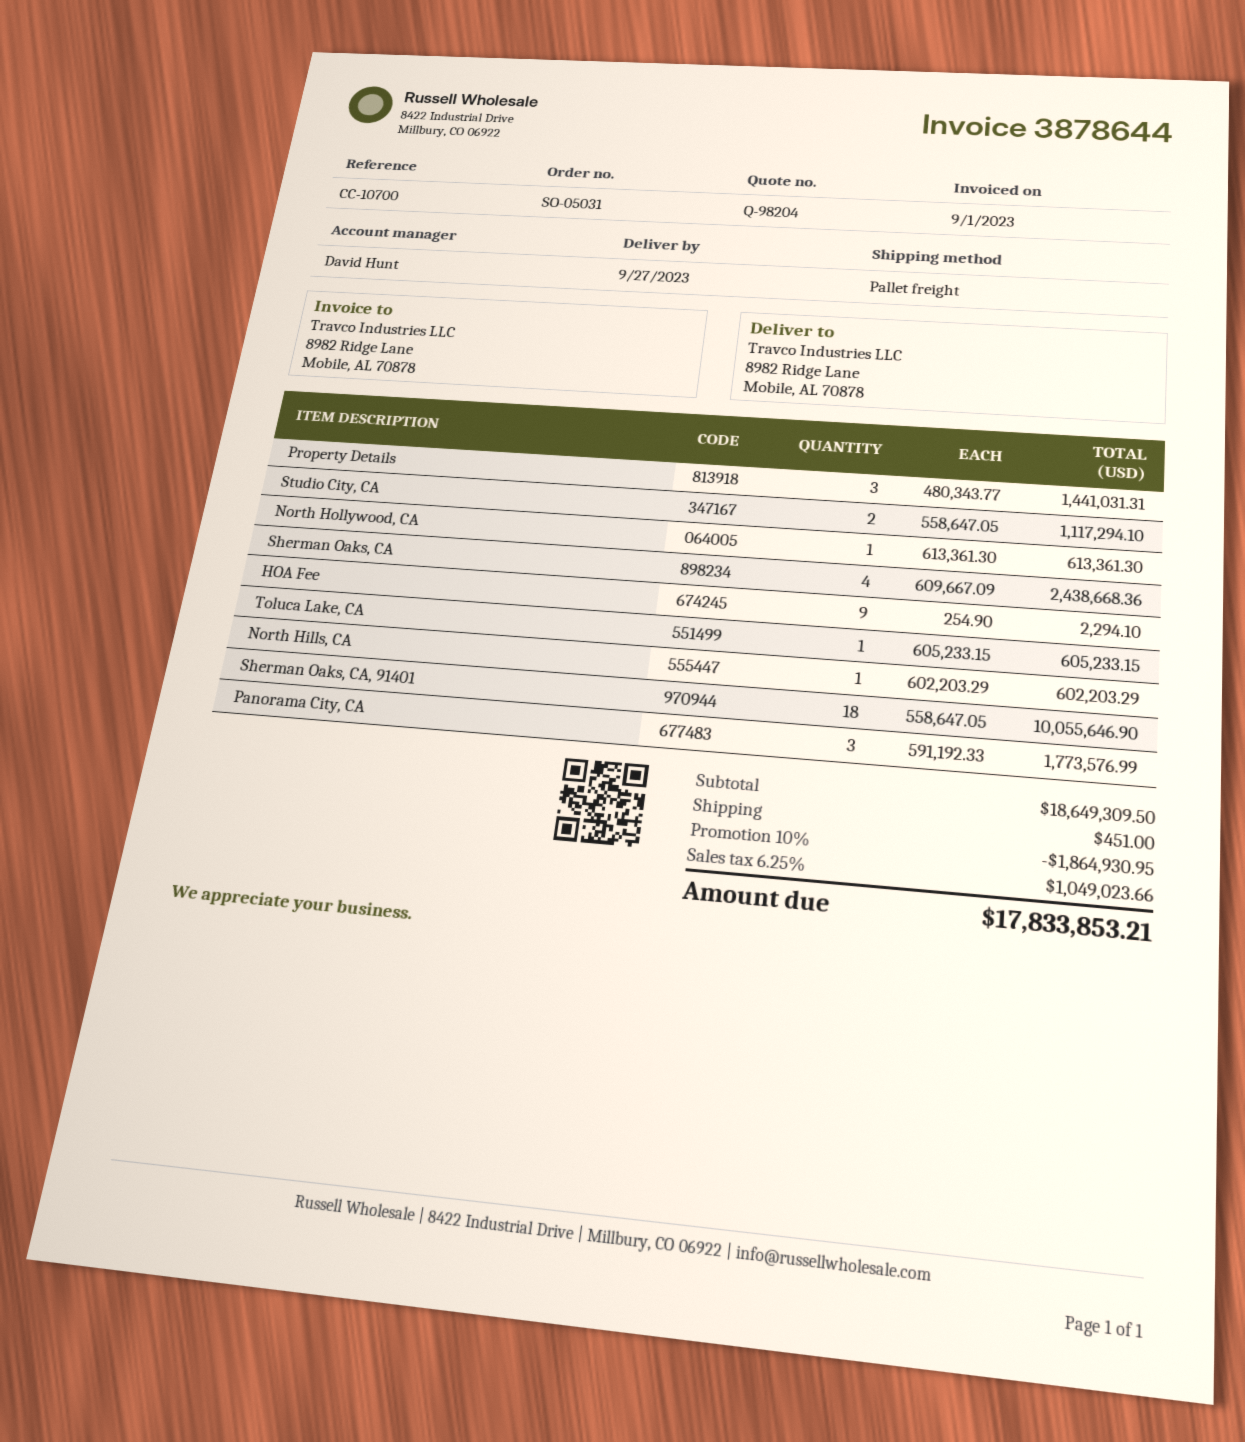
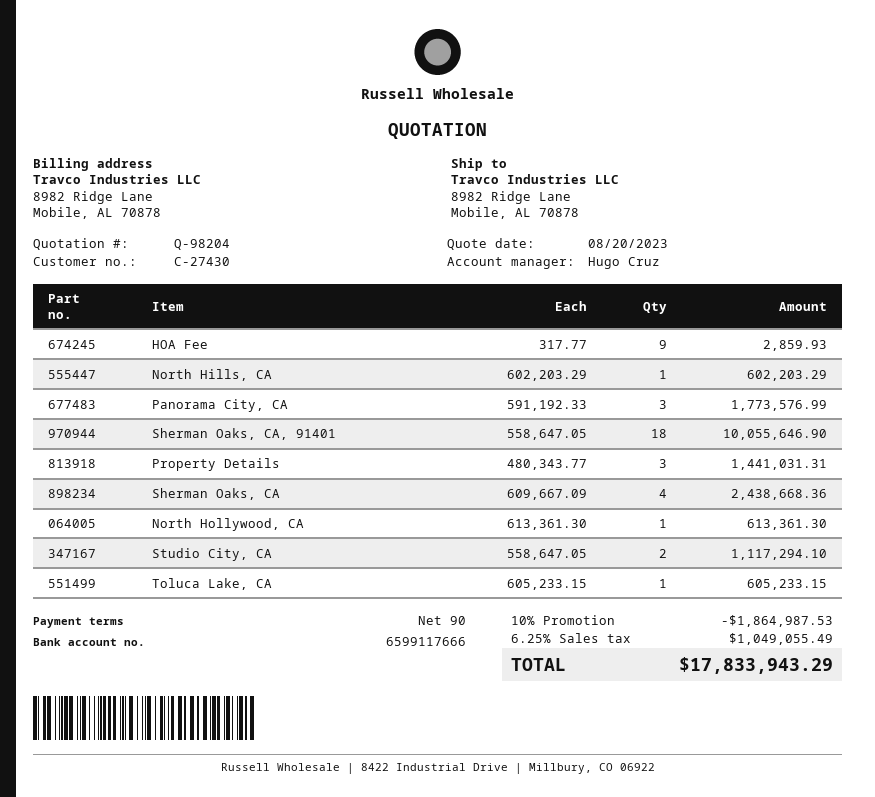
sales rep: David Hunt -> Hugo Cruz
HOA Fee: 9 x 254.90 = 2294.10 -> 9 x 317.77 = 2859.93
discount: 10% = 1864930.95 -> 10% = 1864987.53
shipping: 451.00 -> none
tax: 6.25% = 1049023.66 -> 6.25% = 1049055.49
total: 17833853.21 -> 17833943.29

